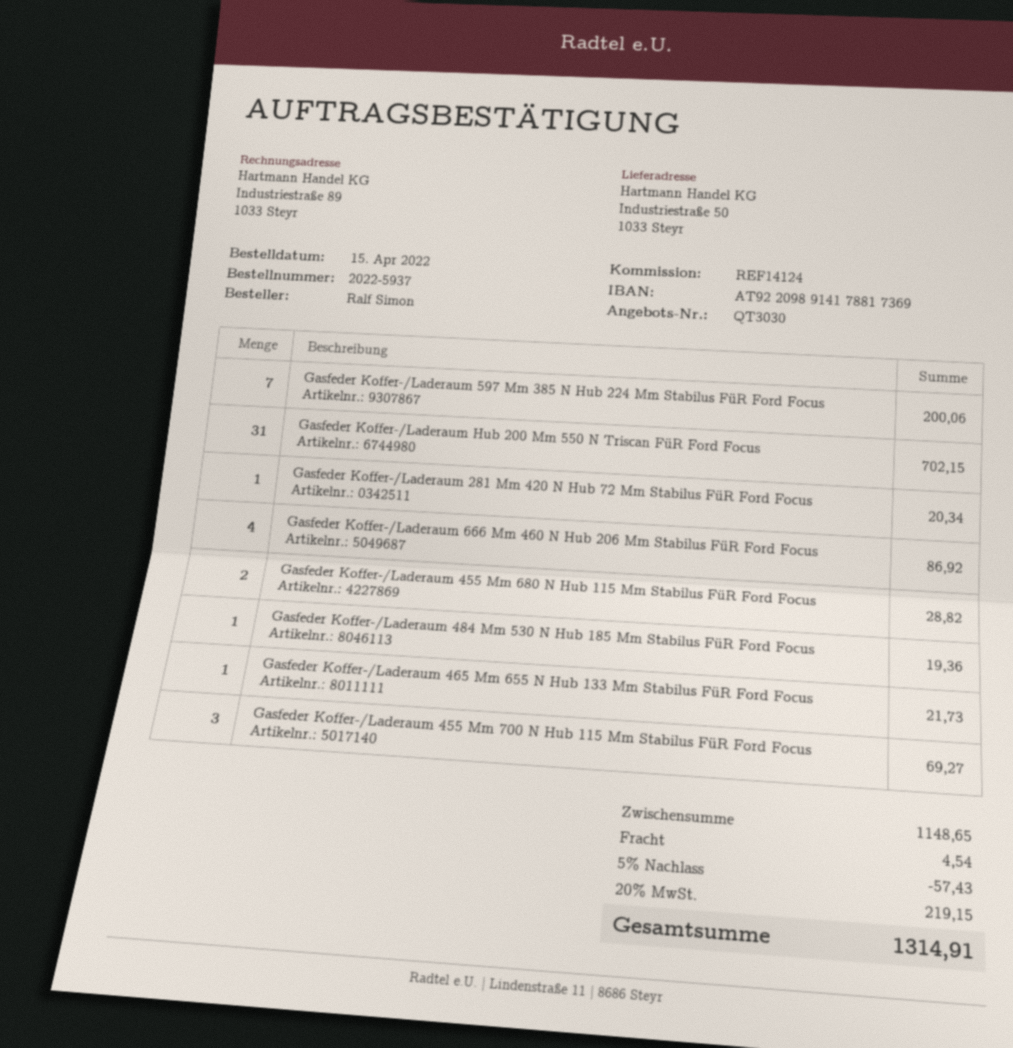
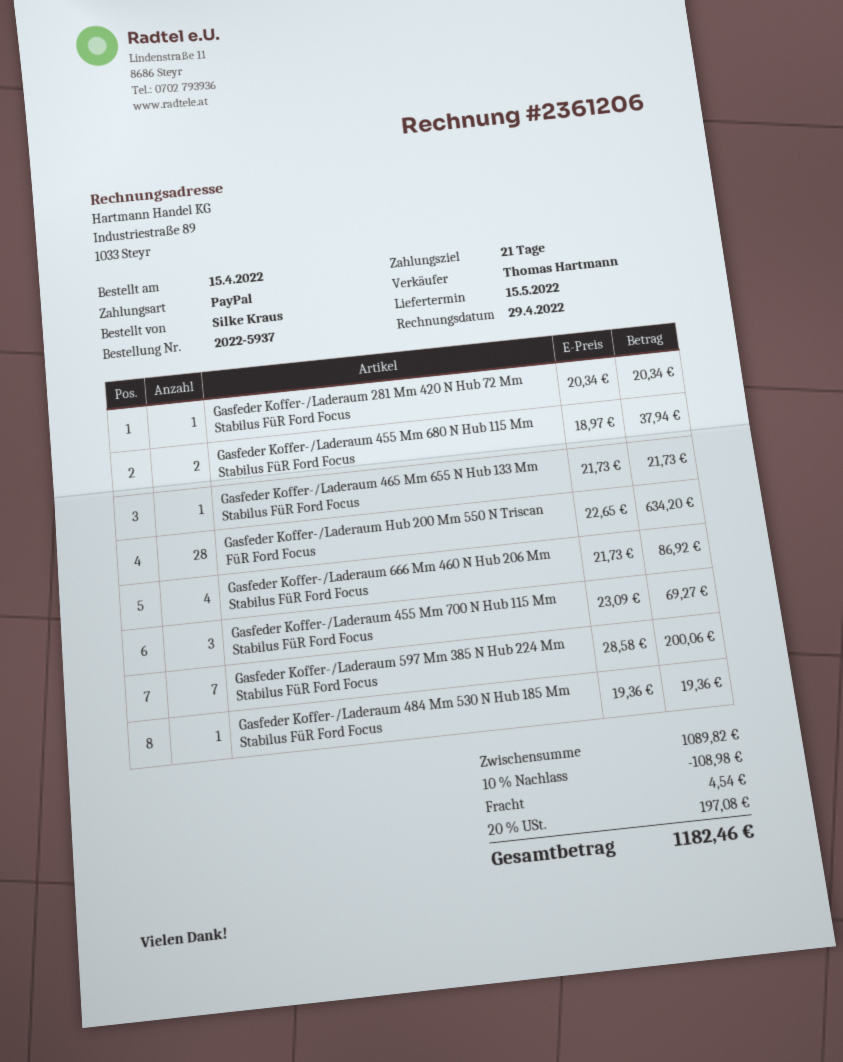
ordered by: Ralf Simon -> Silke Kraus
Gasfeder Koffer-/Laderaum Hub 200 Mm 550 N Triscan FüR Ford Focus: 31 for 702.15 -> 28 for 634.20
Gasfeder Koffer-/Laderaum 455 Mm 680 N Hub 115 Mm Stabilus FüR Ford Focus: 2 for 28.82 -> 2 for 37.94
subtotal: 1148.65 -> 1089.82
discount: 5% = 57.43 -> 10% = 108.98
tax: 20% = 219.15 -> 20% = 197.08
total: 1314.91 -> 1182.46

